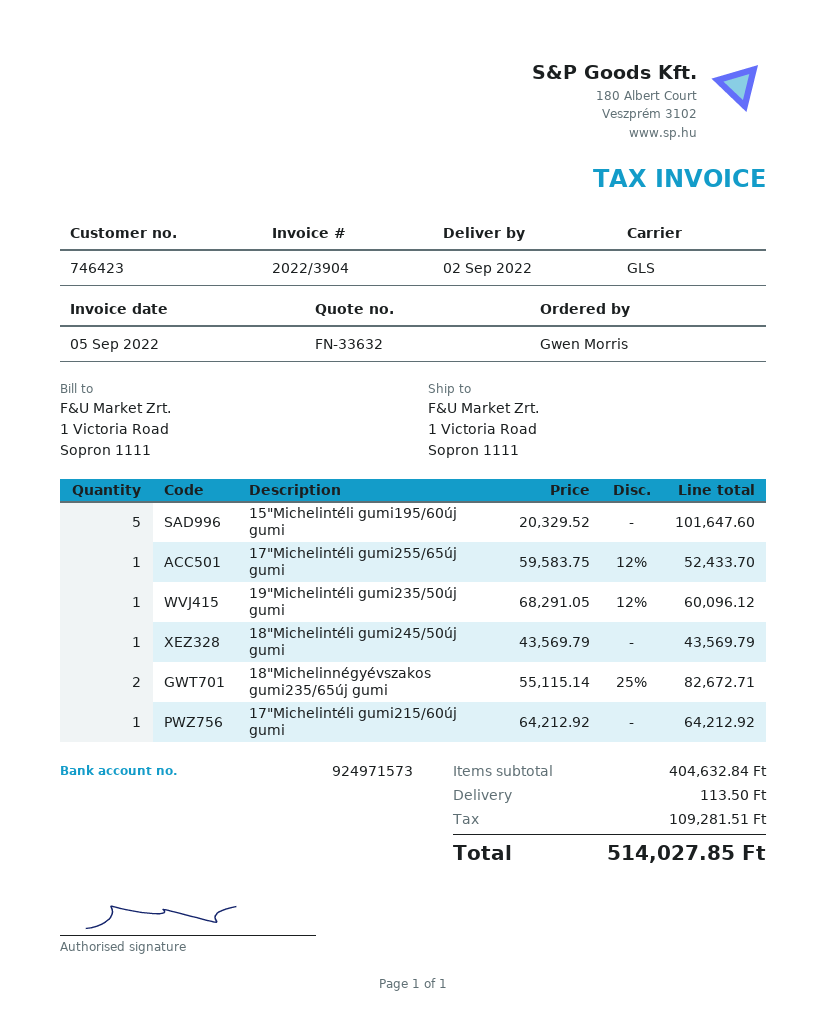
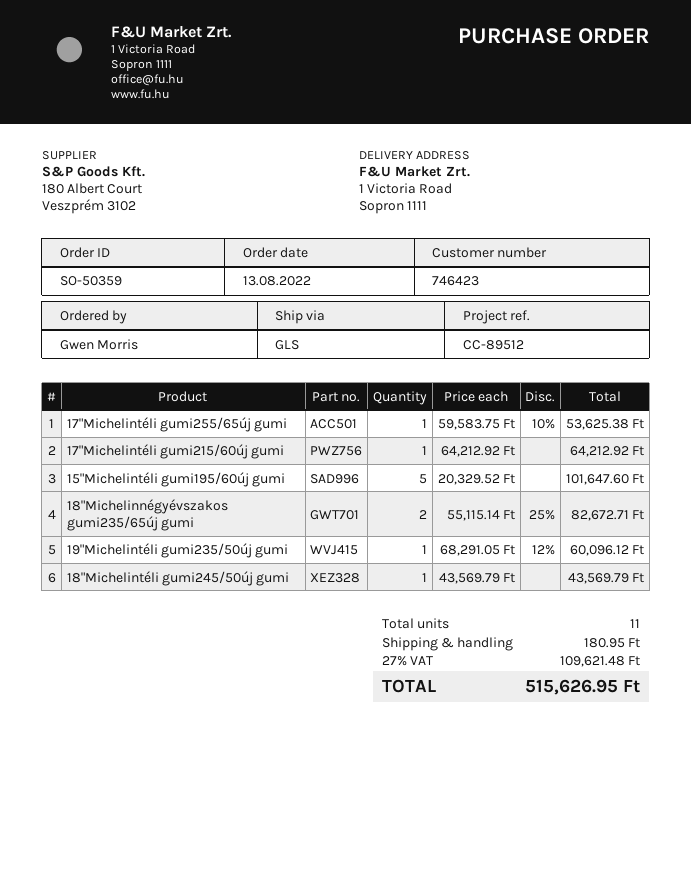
17"Michelintéli gumi255/65új gumi: 1 x 59583.75 - 12% = 52433.70 -> 1 x 59583.75 - 10% = 53625.38
shipping: 113.50 -> 180.95
tax: 109281.51 -> 109621.48
total: 514027.85 -> 515626.95

